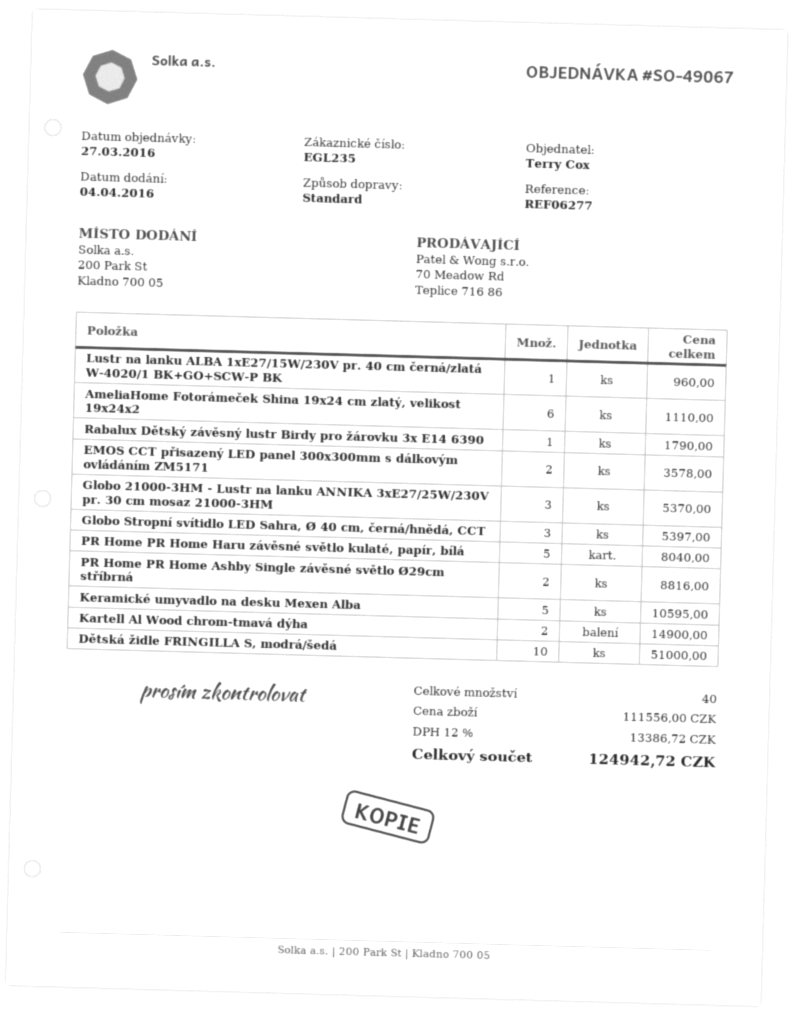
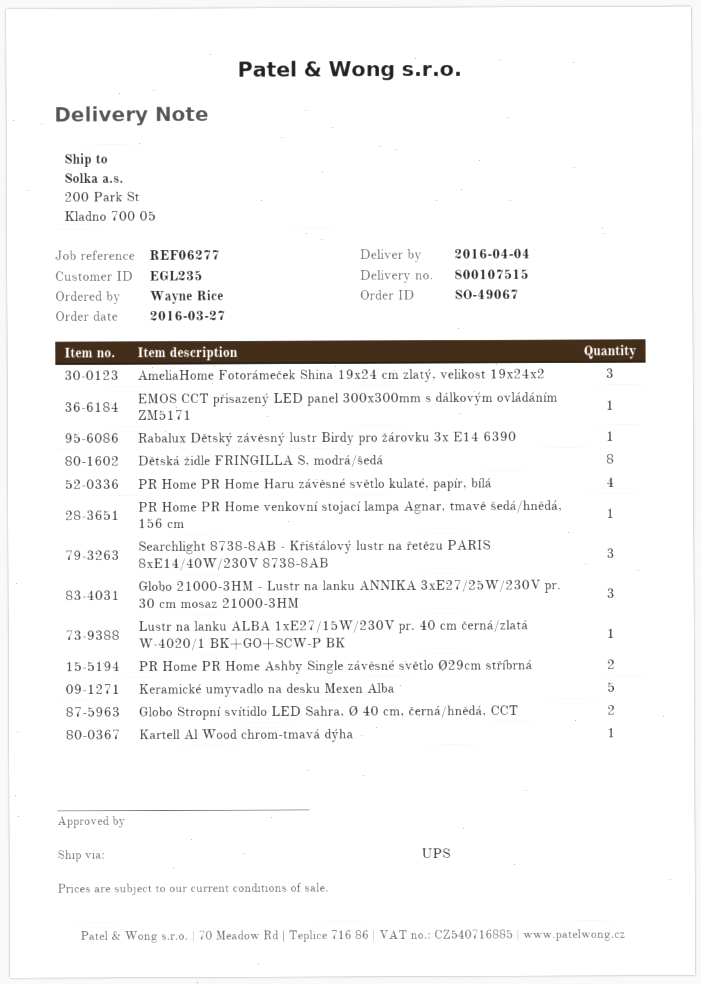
ordered by: Terry Cox -> Wayne Rice
shipping method: standard -> UPS
AmeliaHome Fotorámeček Shina 19x24 cm zlatý, velikost 19x24x2: 6 -> 3
EMOS CCT přisazený LED panel 300x300mm s dálkovým ovládáním ZM5171: 2 -> 1
Globo Stropní svítidlo LED Sahra, Ø 40 cm, černá/hnědá, CCT: 3 -> 2
PR Home PR Home Haru závěsné světlo kulaté, papír, bílá: 5 -> 4
Kartell Al Wood chrom-tmavá dýha: 2 -> 1
Dětská židle FRINGILLA S, modrá/šedá: 10 -> 8
PR Home PR Home venkovní stojací lampa Agnar, tmavě šedá/hnědá, 156 cm: none -> 1
Searchlight 8738-8AB - Křišťálový lustr na řetězu PARIS 8xE14/40W/230V 8738-8AB: none -> 3

